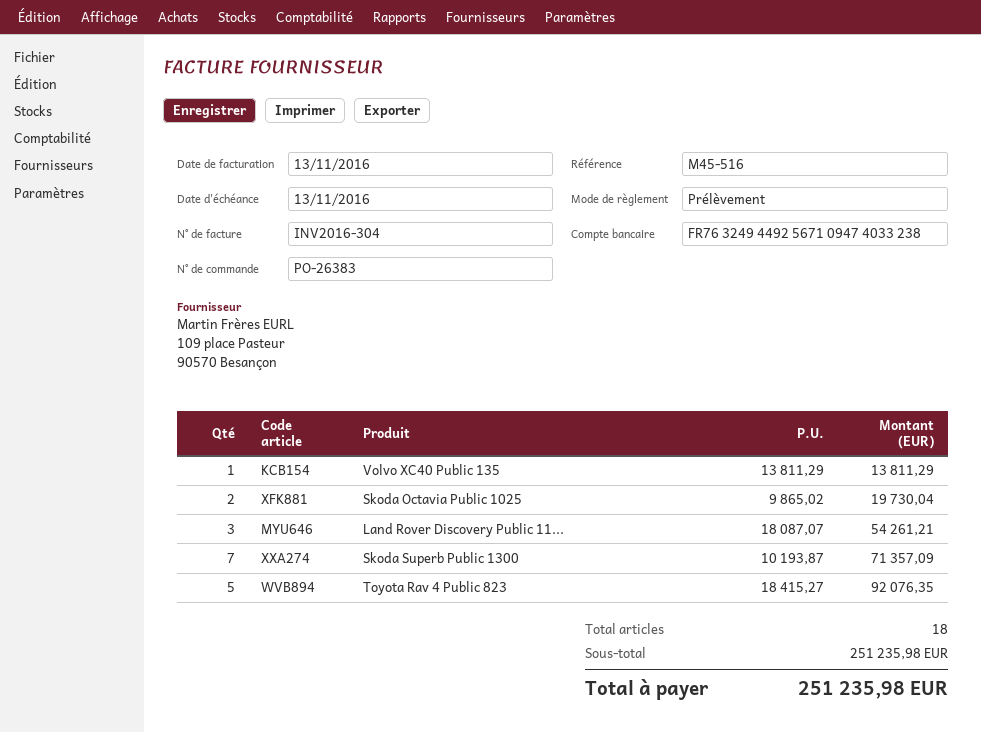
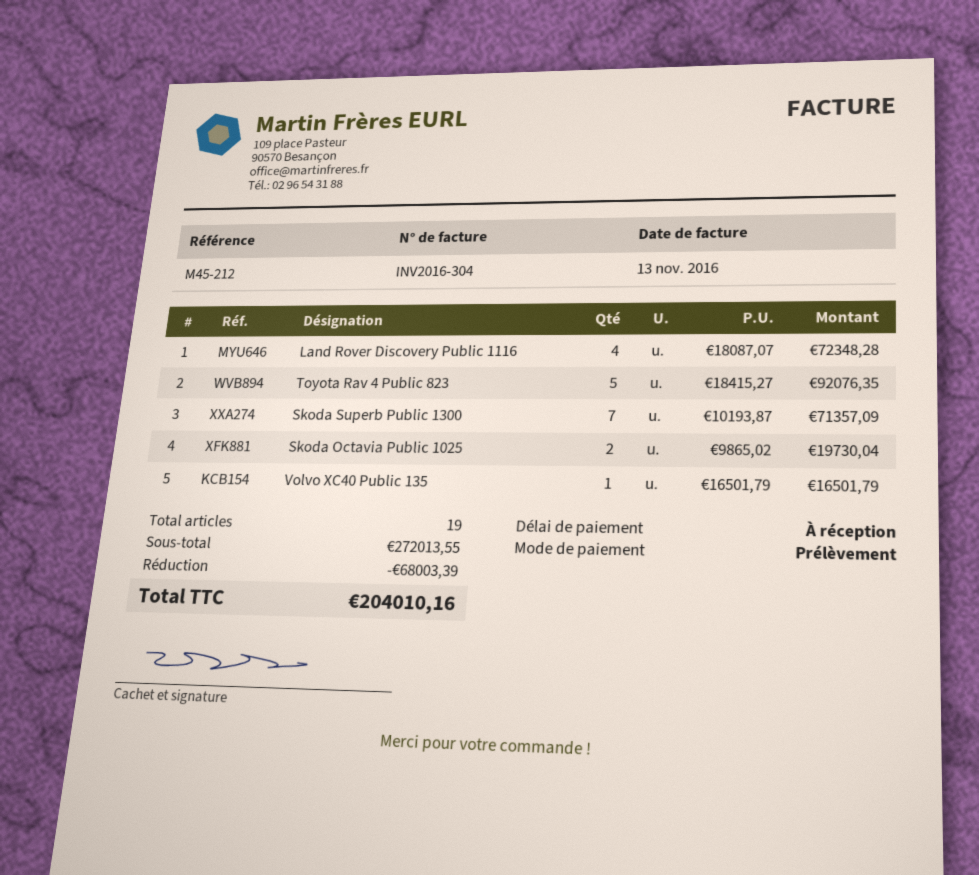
reference: M45-516 -> M45-212
Volvo XC40 Public 135: 1 x 13811.29 = 13811.29 -> 1 x 16501.79 = 16501.79
Land Rover Discovery Public 11...: 3 x 18087.07 = 54261.21 -> 4 x 18087.07 = 72348.28
total quantity: 18 -> 19
subtotal: 251235.98 -> 272013.55
discount: none -> 68003.39
total: 251235.98 -> 204010.16

